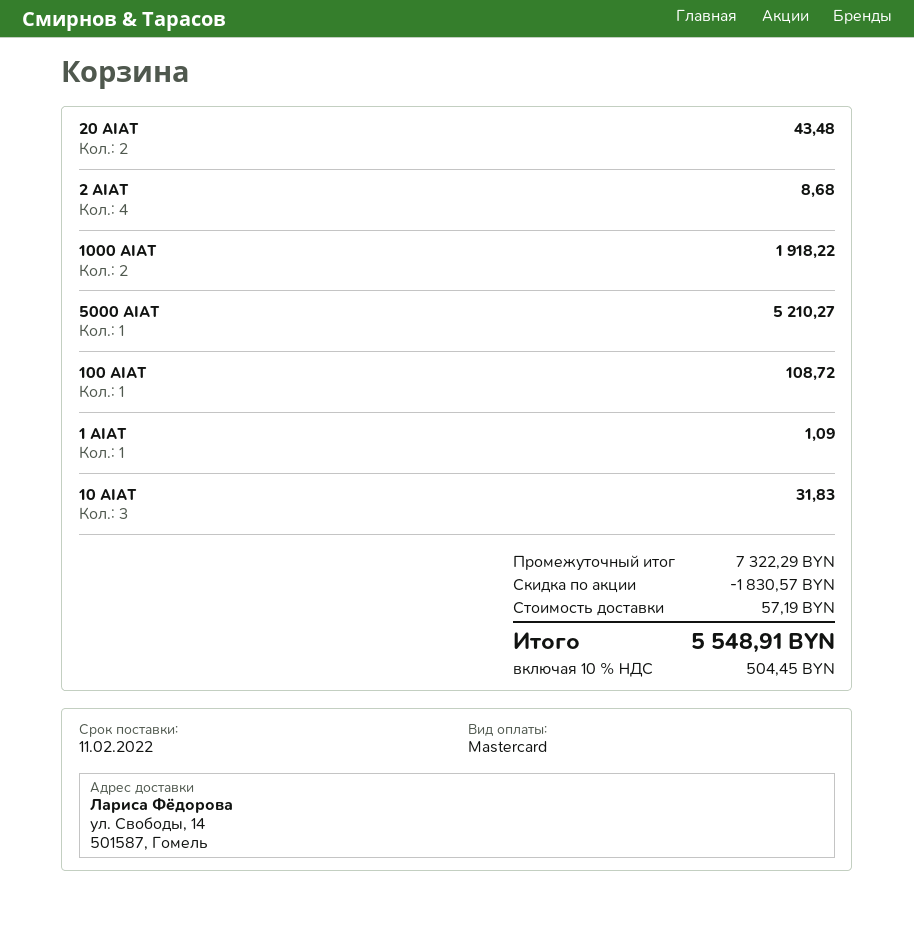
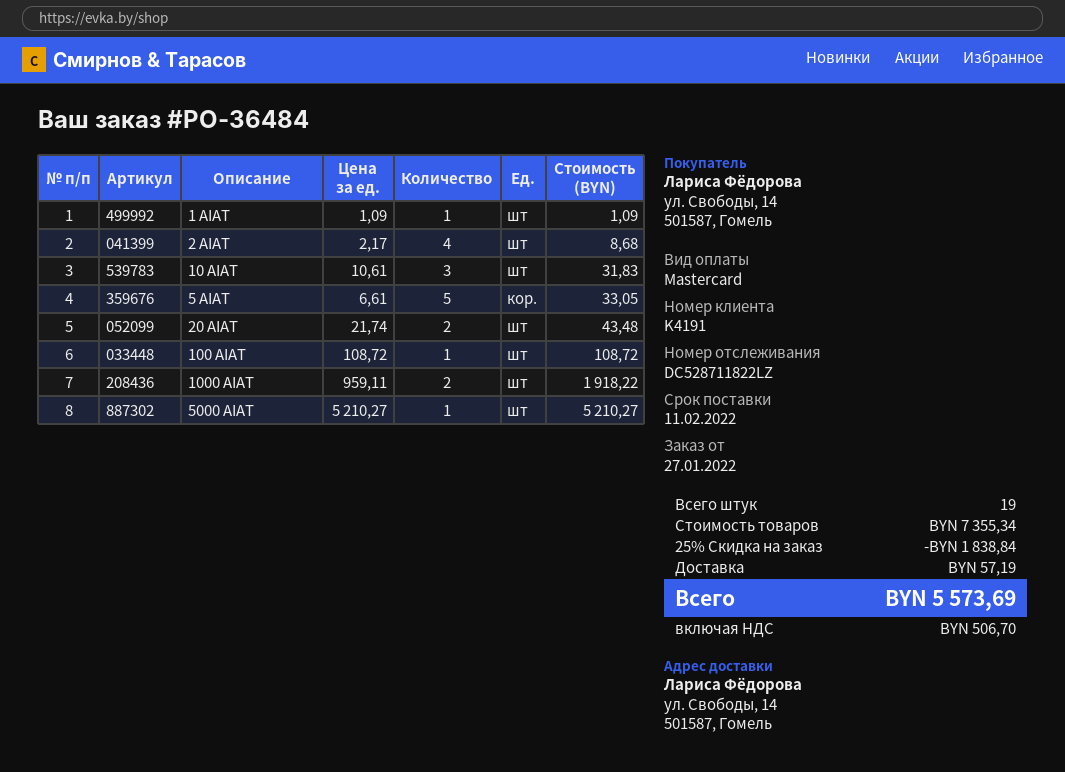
5 AIAT: none -> 5 for 33.05
subtotal: 7322.29 -> 7355.34
discount: 1830.57 -> 1838.84
tax: 504.45 -> 506.70
total: 5548.91 -> 5573.69

